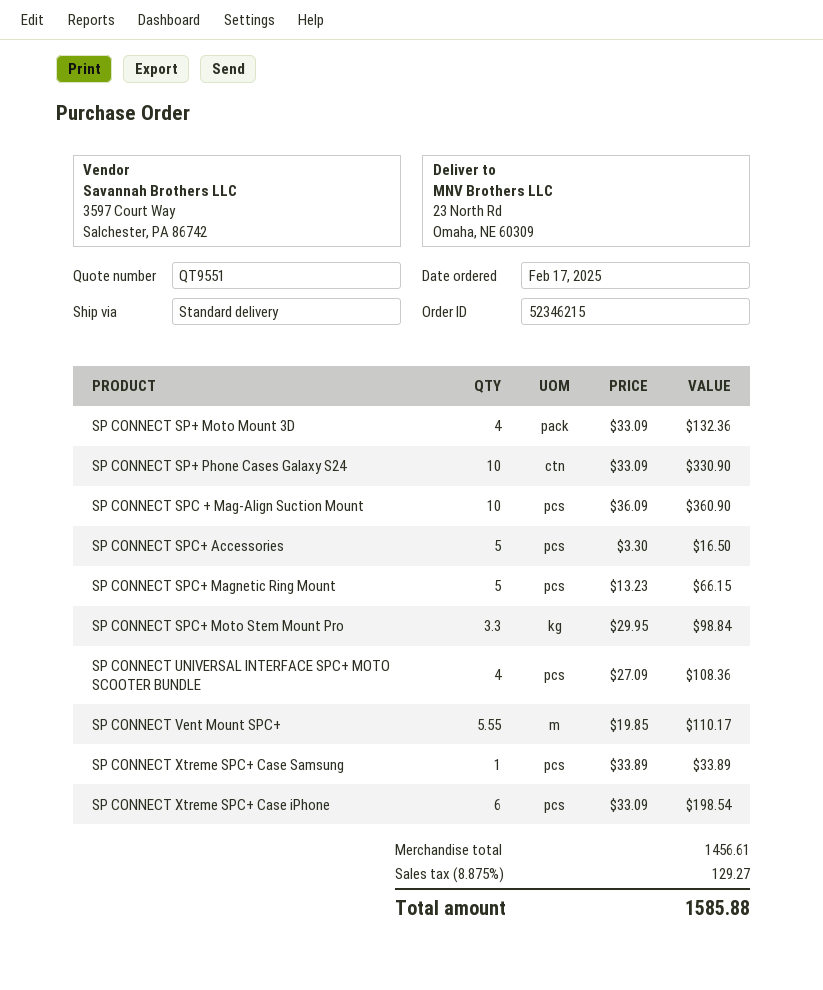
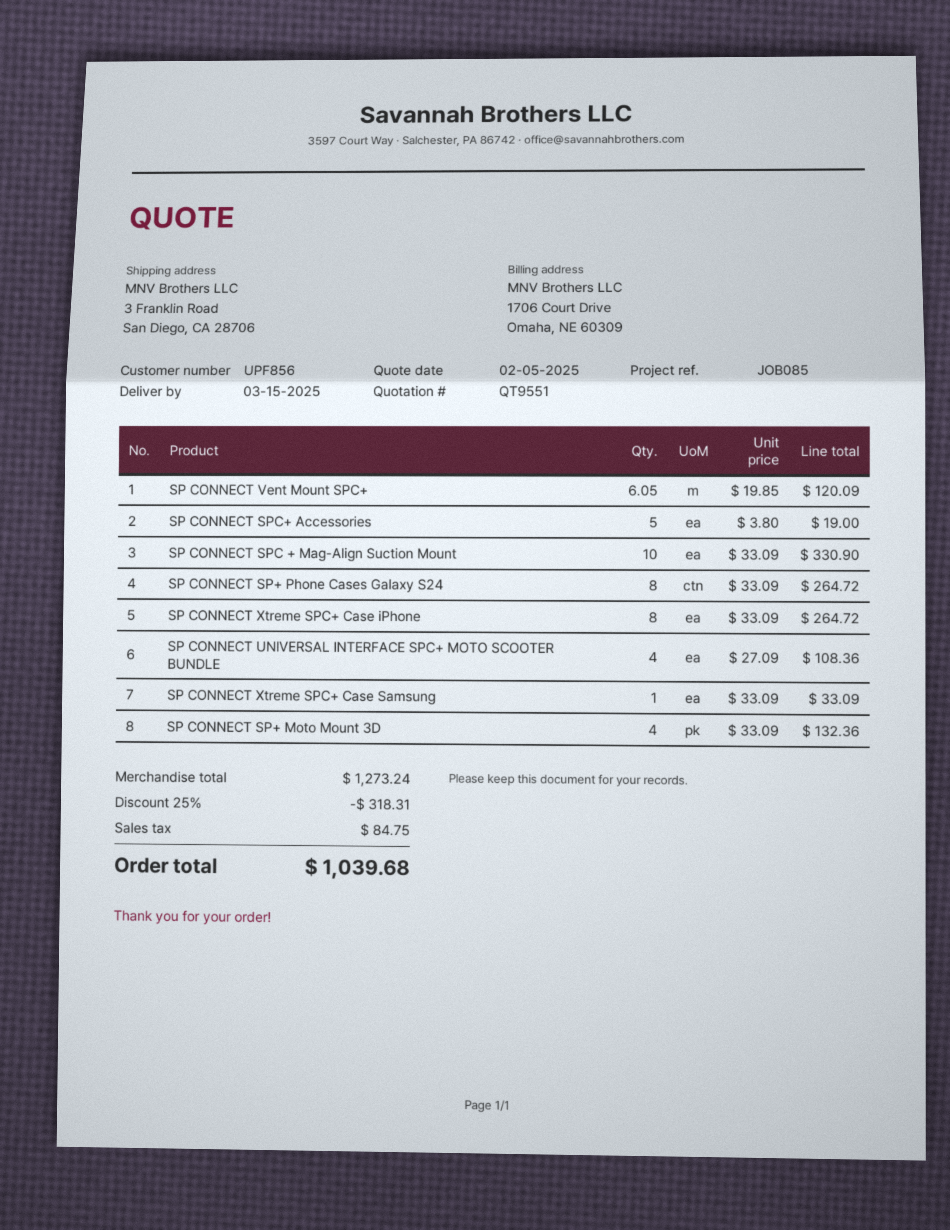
ship to: 23 North Rd, Omaha, NE 60309 -> 3 Franklin Road, San Diego, CA 28706
SP CONNECT SP+ Phone Cases Galaxy S24: 10 x 33.09 = 330.90 -> 8 x 33.09 = 264.72
SP CONNECT SPC + Mag-Align Suction Mount: 10 x 36.09 = 360.90 -> 10 x 33.09 = 330.90
SP CONNECT SPC+ Accessories: 5 x 3.30 = 16.50 -> 5 x 3.80 = 19.00
SP CONNECT SPC+ Magnetic Ring Mount: 5 x 13.23 = 66.15 -> none
SP CONNECT SPC+ Moto Stem Mount Pro: 3.3 x 29.95 = 98.84 -> none
SP CONNECT Vent Mount SPC+: 5.55 x 19.85 = 110.17 -> 6.05 x 19.85 = 120.09
SP CONNECT Xtreme SPC+ Case Samsung: 1 x 33.89 = 33.89 -> 1 x 33.09 = 33.09
SP CONNECT Xtreme SPC+ Case iPhone: 6 x 33.09 = 198.54 -> 8 x 33.09 = 264.72
subtotal: 1456.61 -> 1273.24
discount: none -> 25% = 318.31
tax: 129.27 -> 84.75
total: 1585.88 -> 1039.68

